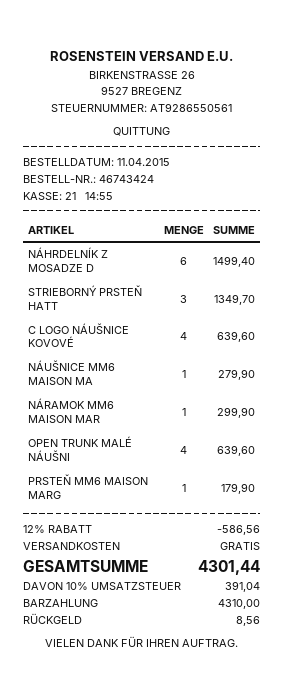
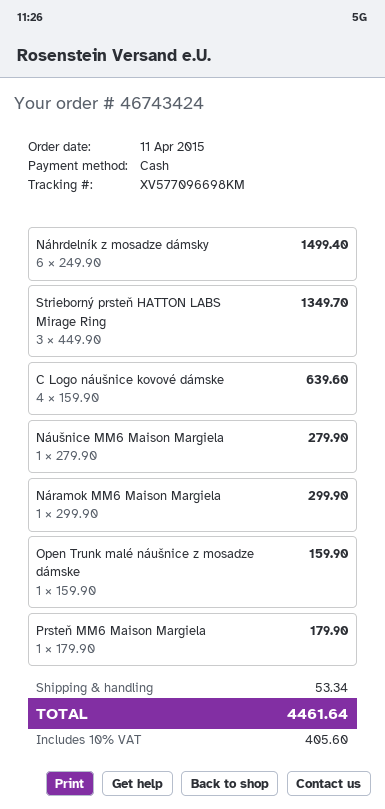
OPEN TRUNK MALÉ NÁUŠNI: 4 for 639.60 -> 1 for 159.90
discount: 12% = 586.56 -> none
shipping: 0.00 -> 53.34
tax: 10% = 391.04 -> 10% = 405.60
total: 4301.44 -> 4461.64

